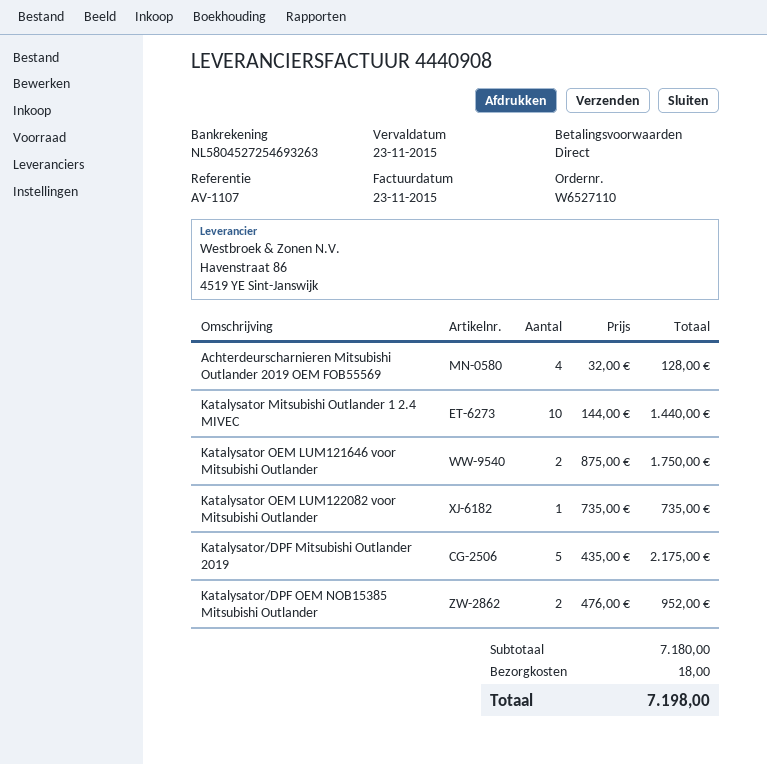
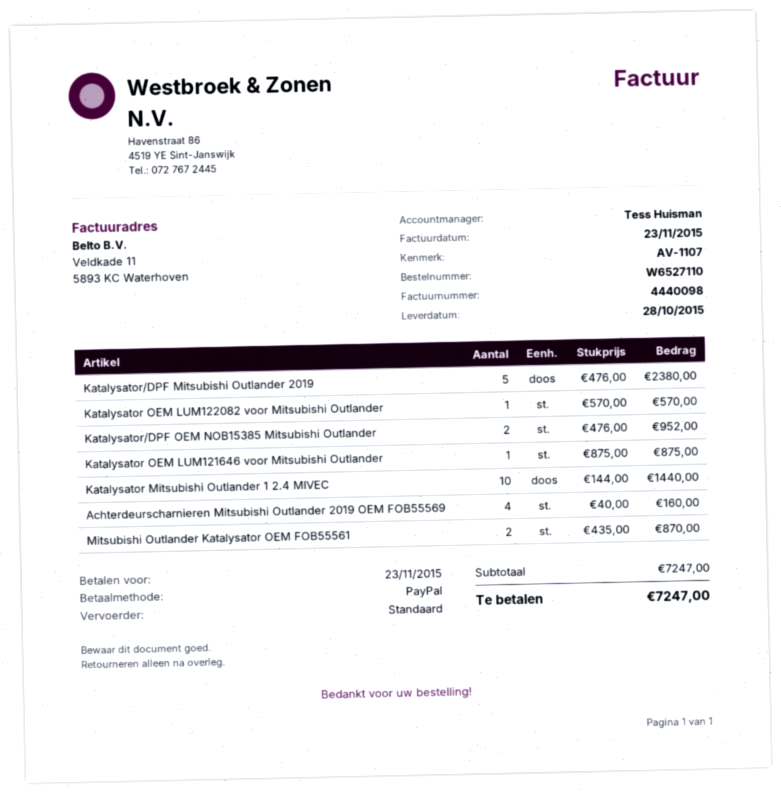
invoice number: 4440908 -> 4440098
Achterdeurscharnieren Mitsubishi Outlander 2019 OEM FOB55569: 4 x 32.00 = 128.00 -> 4 x 40.00 = 160.00
Katalysator OEM LUM121646 voor Mitsubishi Outlander: 2 x 875.00 = 1750.00 -> 1 x 875.00 = 875.00
Katalysator OEM LUM122082 voor Mitsubishi Outlander: 1 x 735.00 = 735.00 -> 1 x 570.00 = 570.00
Katalysator/DPF Mitsubishi Outlander 2019: 5 x 435.00 = 2175.00 -> 5 x 476.00 = 2380.00
Mitsubishi Outlander Katalysator OEM FOB55561: none -> 2 x 435.00 = 870.00
subtotal: 7180.00 -> 7247.00
shipping: 18.00 -> none
total: 7198.00 -> 7247.00

